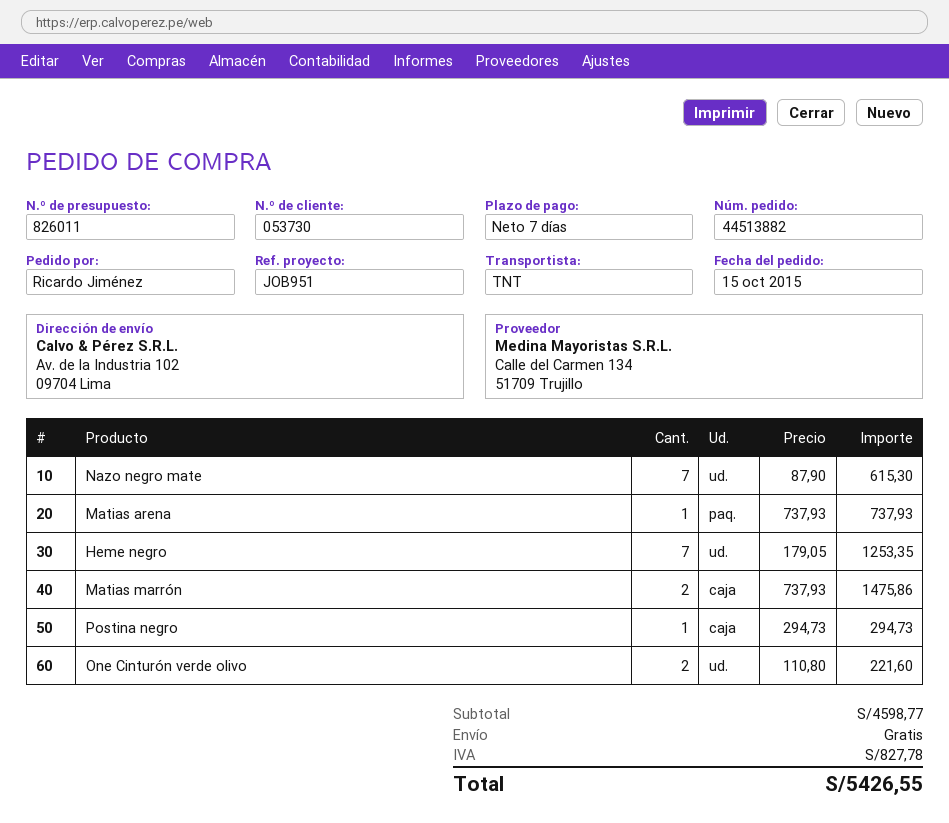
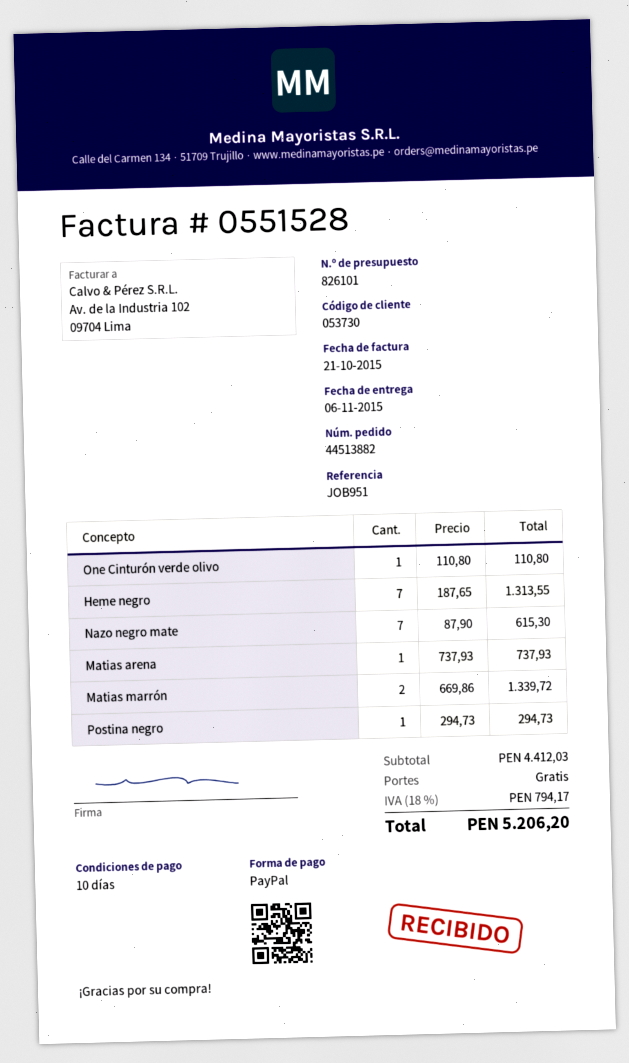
quote number: 826011 -> 826101
payment terms: 7 days -> 10 days
Heme negro: 7 x 179.05 = 1253.35 -> 7 x 187.65 = 1313.55
Matias marrón: 2 x 737.93 = 1475.86 -> 2 x 669.86 = 1339.72
One Cinturón verde olivo: 2 x 110.80 = 221.60 -> 1 x 110.80 = 110.80
subtotal: 4598.77 -> 4412.03
tax: 827.78 -> 794.17
total: 5426.55 -> 5206.20

